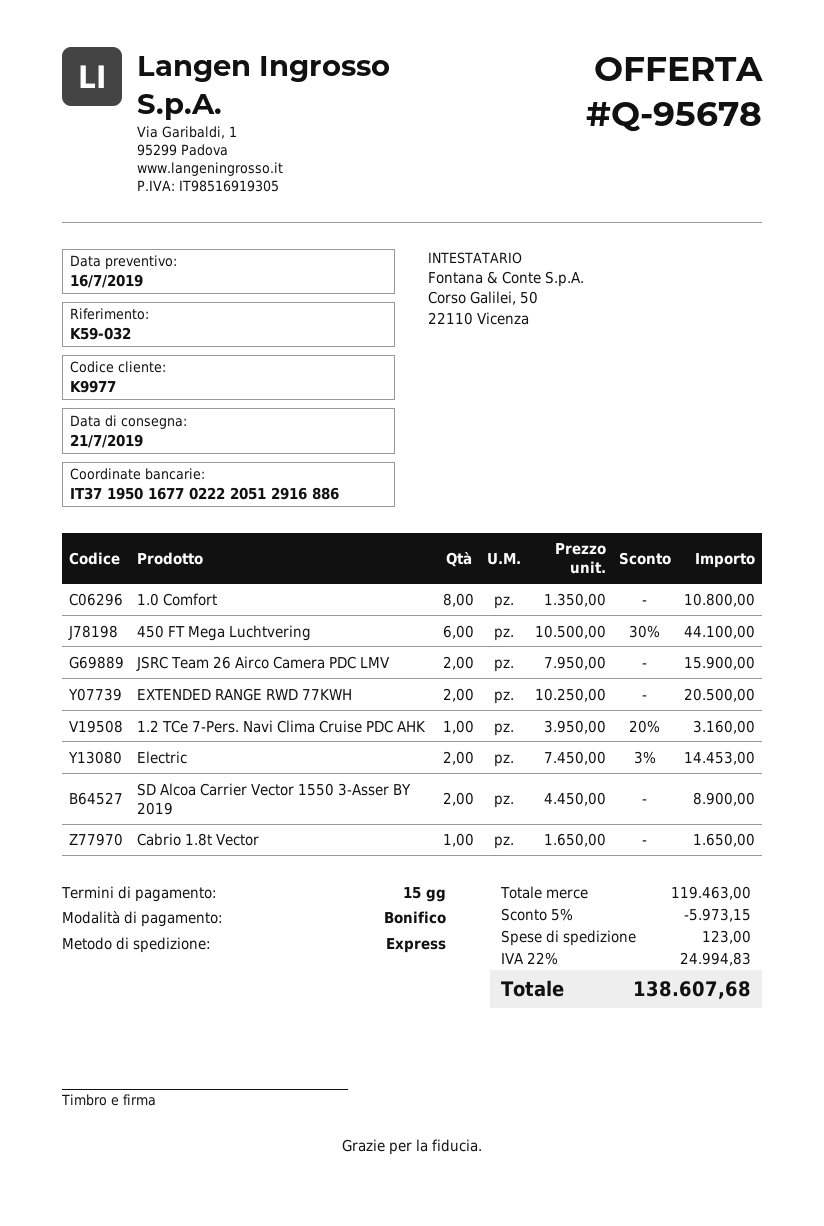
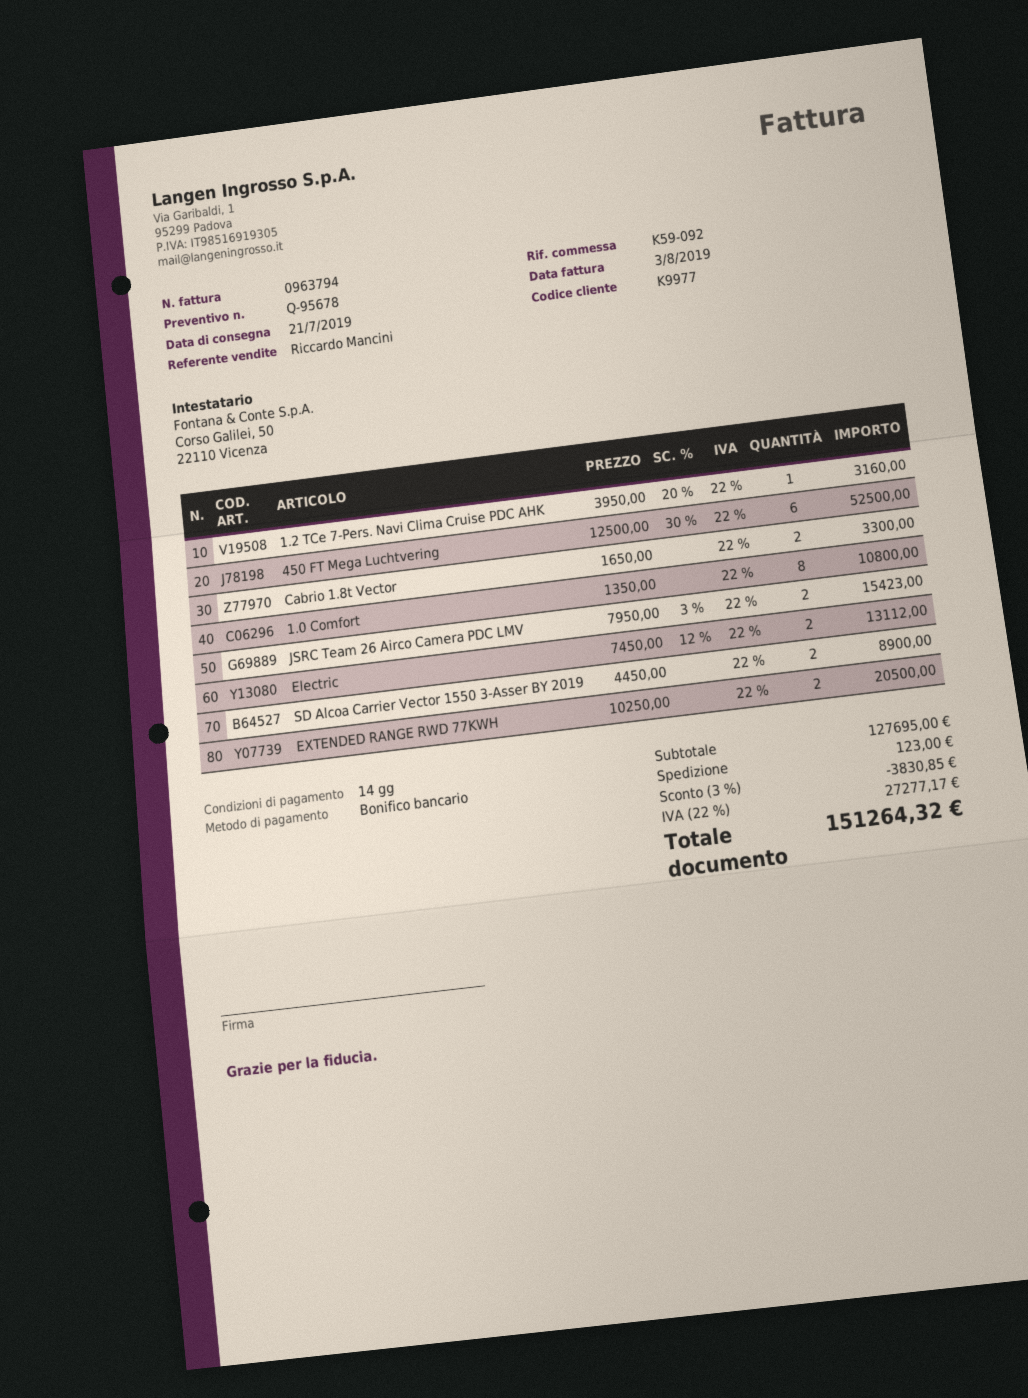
payment terms: 15 days -> 14 days
reference: K59-032 -> K59-092
450 FT Mega Luchtvering: 6 x 10500.00 - 30% = 44100.00 -> 6 x 12500.00 - 30% = 52500.00
JSRC Team 26 Airco Camera PDC LMV: 2 x 7950.00 = 15900.00 -> 2 x 7950.00 - 3% = 15423.00
Electric: 2 x 7450.00 - 3% = 14453.00 -> 2 x 7450.00 - 12% = 13112.00
Cabrio 1.8t Vector: 1 x 1650.00 = 1650.00 -> 2 x 1650.00 = 3300.00
subtotal: 119463.00 -> 127695.00
discount: 5% = 5973.15 -> 3% = 3830.85
tax: 22% = 24994.83 -> 22% = 27277.17
total: 138607.68 -> 151264.32

